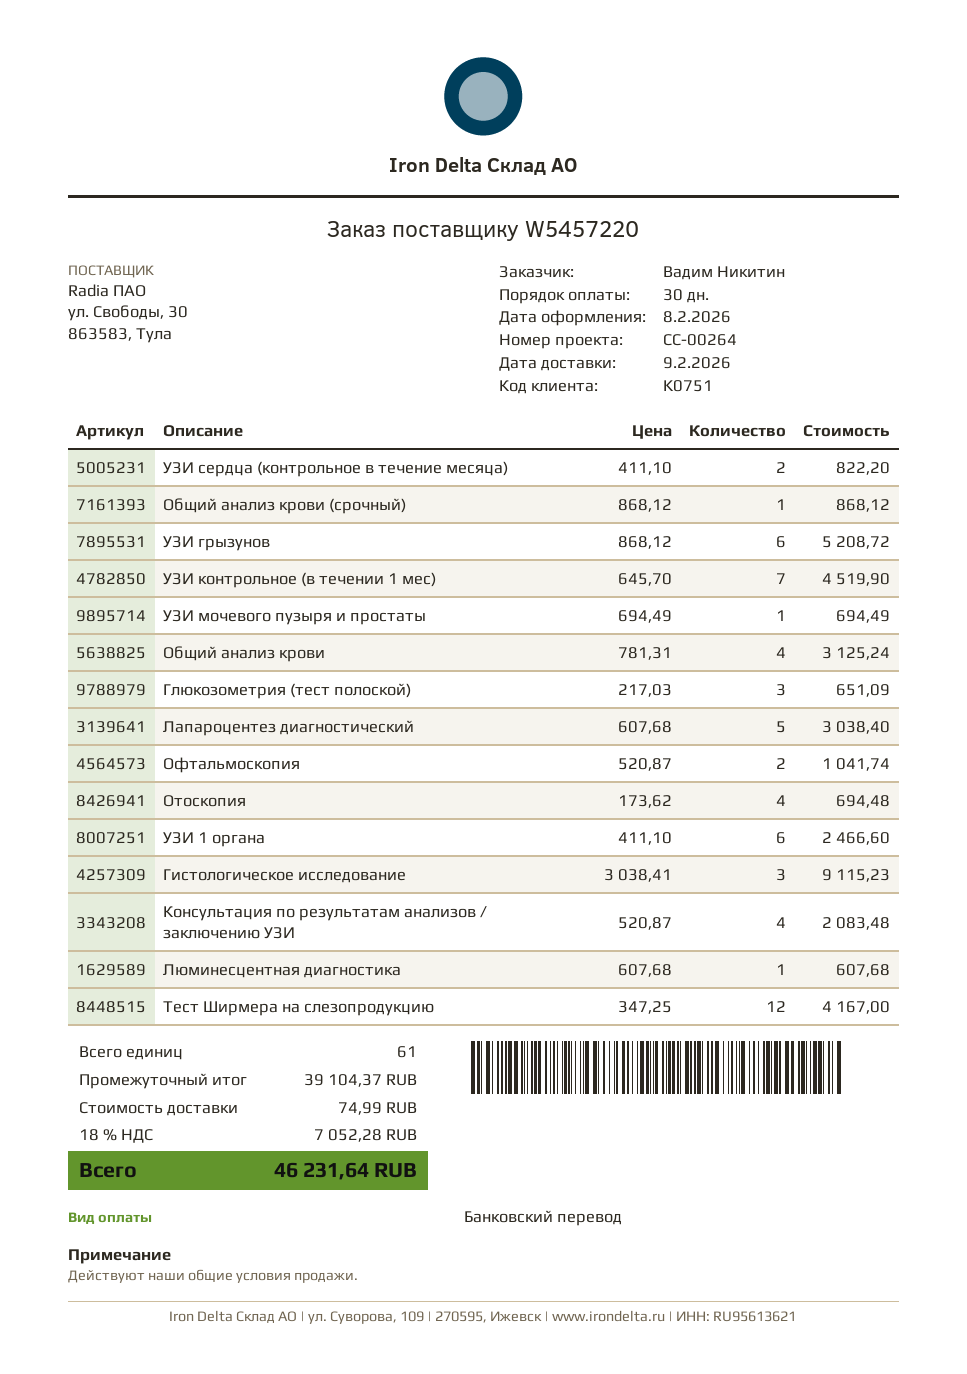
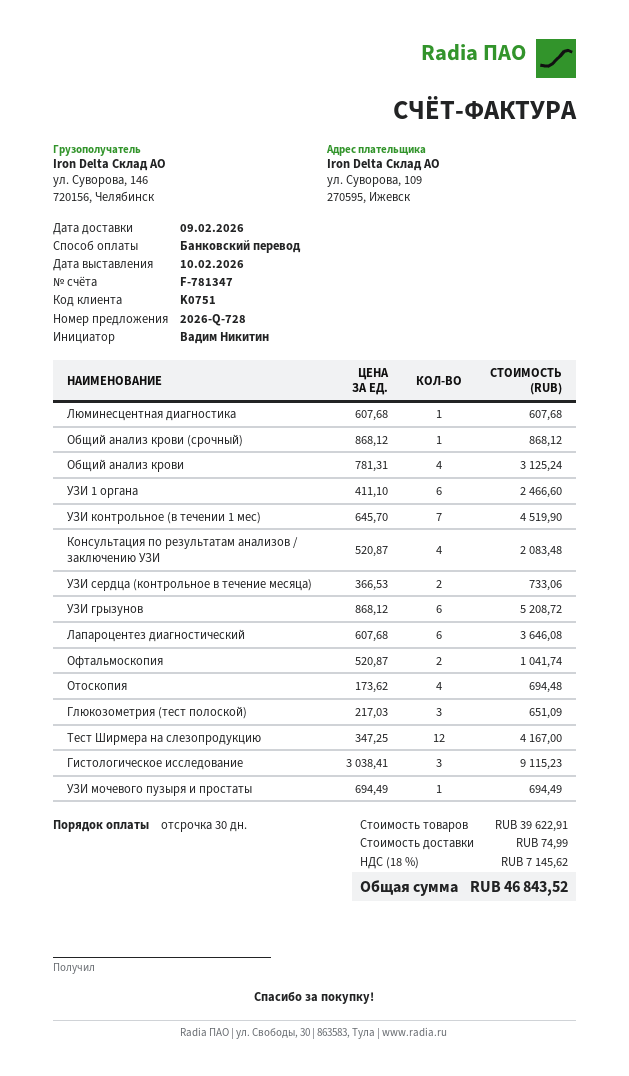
УЗИ сердца (контрольное в течение месяца): 2 x 411.10 = 822.20 -> 2 x 366.53 = 733.06
Лапароцентез диагностический: 5 x 607.68 = 3038.40 -> 6 x 607.68 = 3646.08
subtotal: 39104.37 -> 39622.91
tax: 18% = 7052.28 -> 18% = 7145.62
total: 46231.64 -> 46843.52

